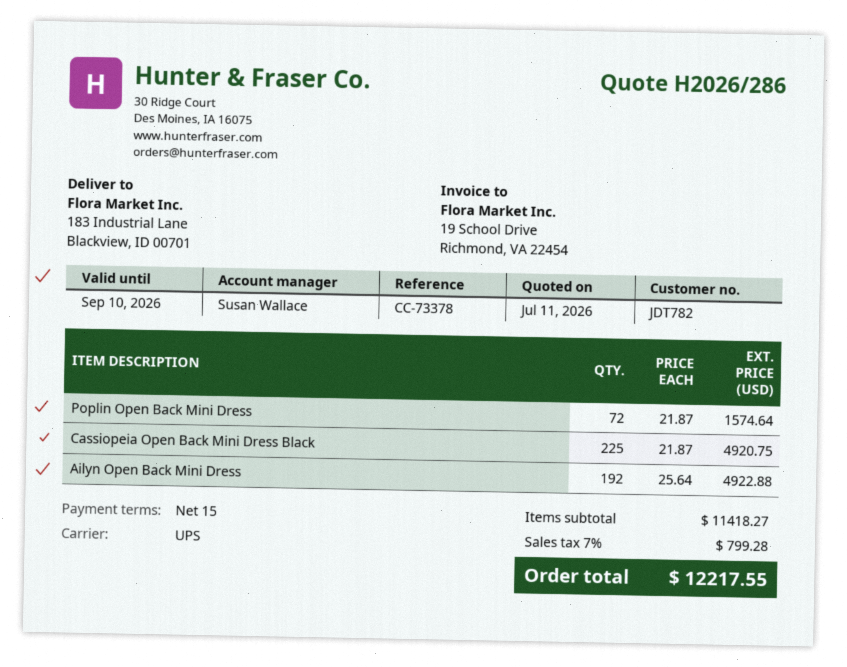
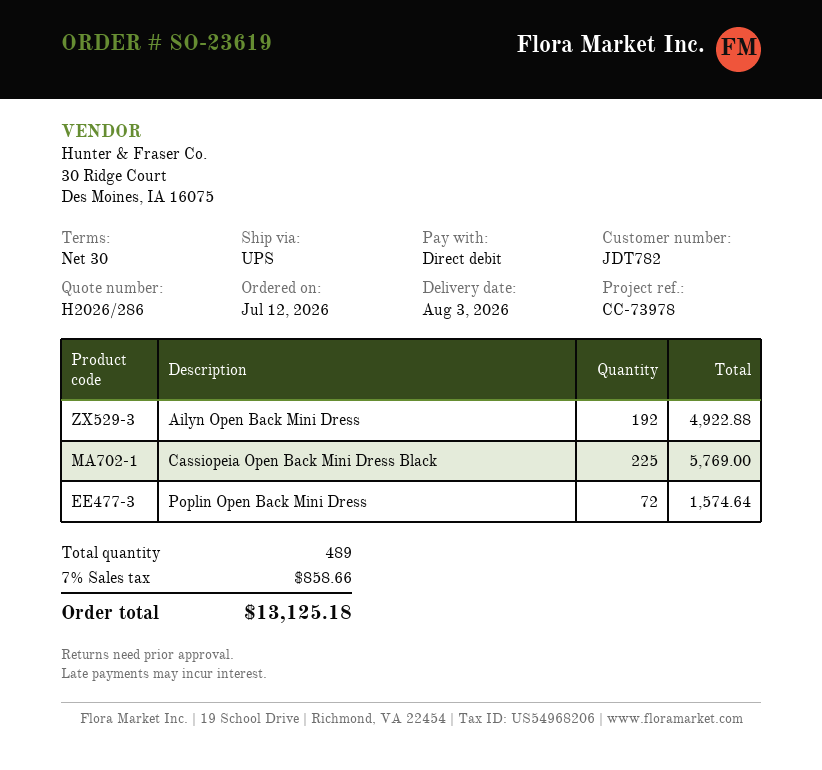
payment terms: 15 days -> 30 days
reference: CC-73378 -> CC-73978
Cassiopeia Open Back Mini Dress Black: 225 for 4920.75 -> 225 for 5769.00
tax: 7% = 799.28 -> 7% = 858.66
total: 12217.55 -> 13125.18

